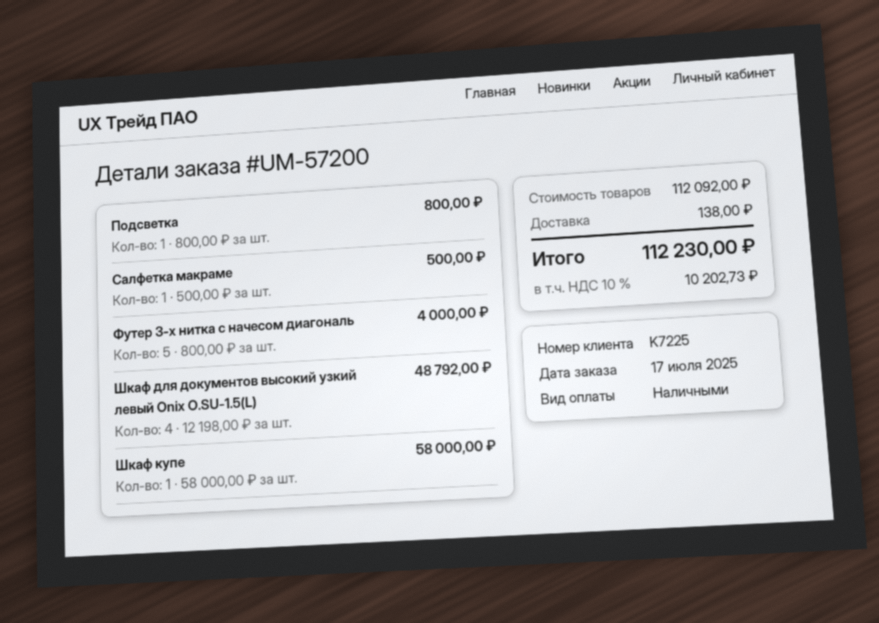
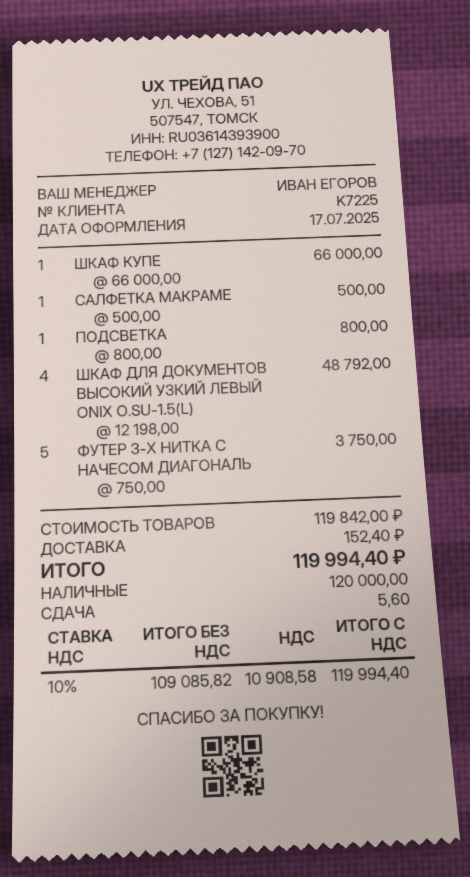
Футер 3-х нитка с начесом диагональ: 5 x 800.00 = 4000.00 -> 5 x 750.00 = 3750.00
Шкаф купе: 1 x 58000.00 = 58000.00 -> 1 x 66000.00 = 66000.00
subtotal: 112092.00 -> 119842.00
shipping: 138.00 -> 152.40
tax: 10% = 10202.73 -> 10% = 10908.58
total: 112230.00 -> 119994.40

